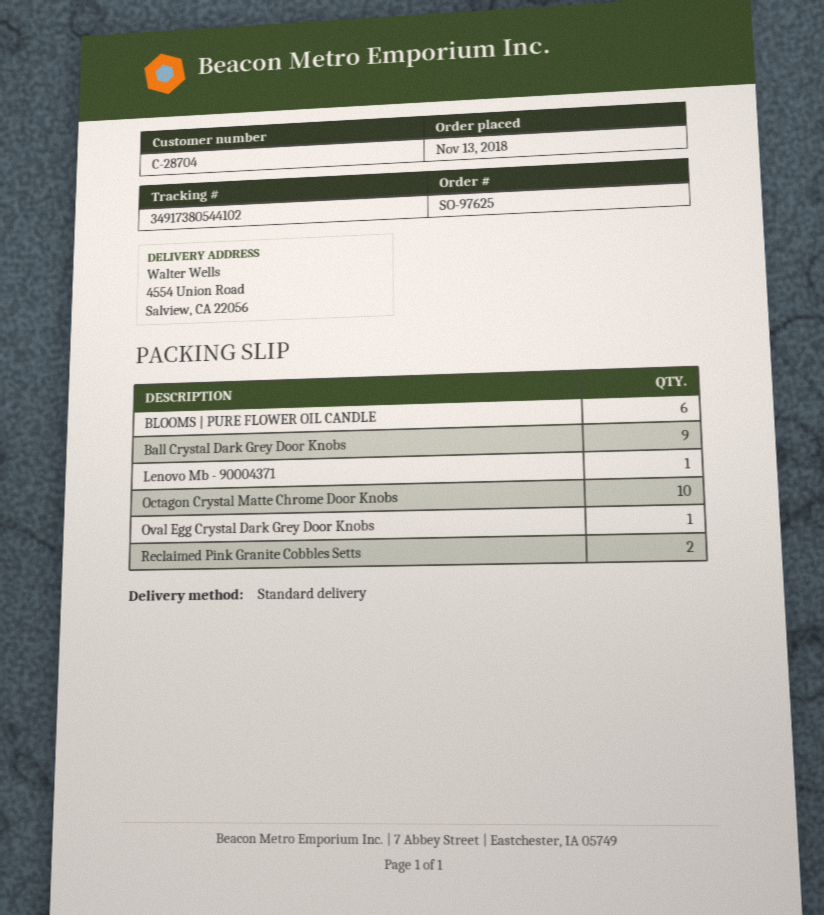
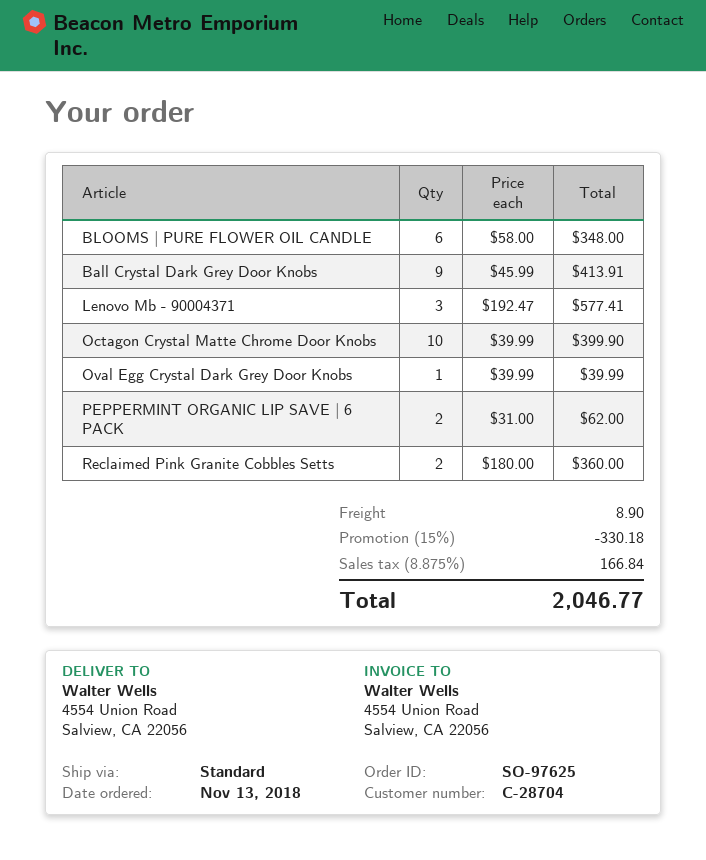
Lenovo Mb - 90004371: 1 -> 3
PEPPERMINT ORGANIC LIP SAVE | 6 PACK: none -> 2

